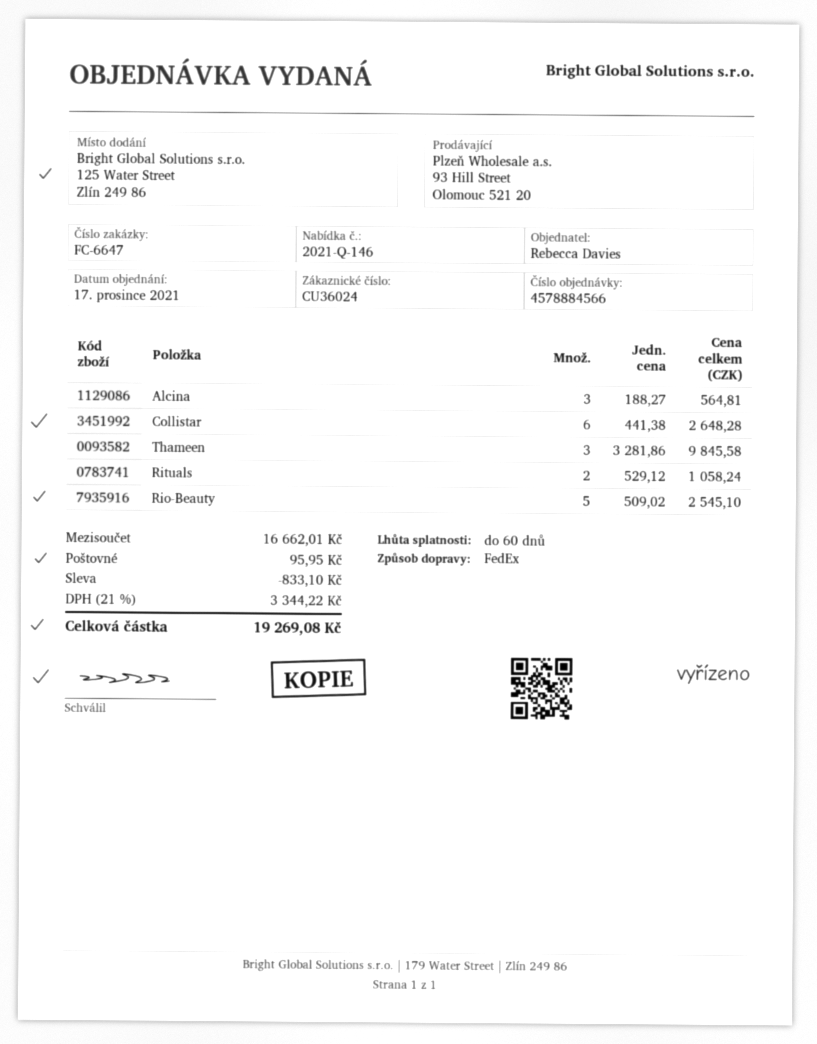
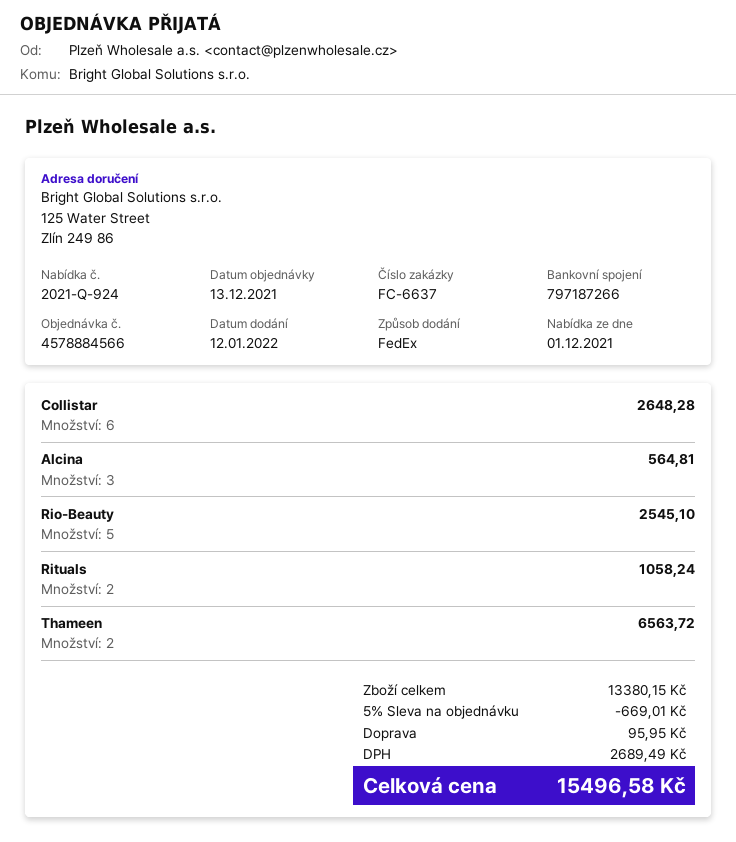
quote number: 2021-Q-146 -> 2021-Q-924
order date: 2021-12-17 -> 2021-12-13
reference: FC-6647 -> FC-6637
Thameen: 3 for 9845.58 -> 2 for 6563.72
subtotal: 16662.01 -> 13380.15
discount: 833.10 -> 669.01
tax: 3344.22 -> 2689.49
total: 19269.08 -> 15496.58

